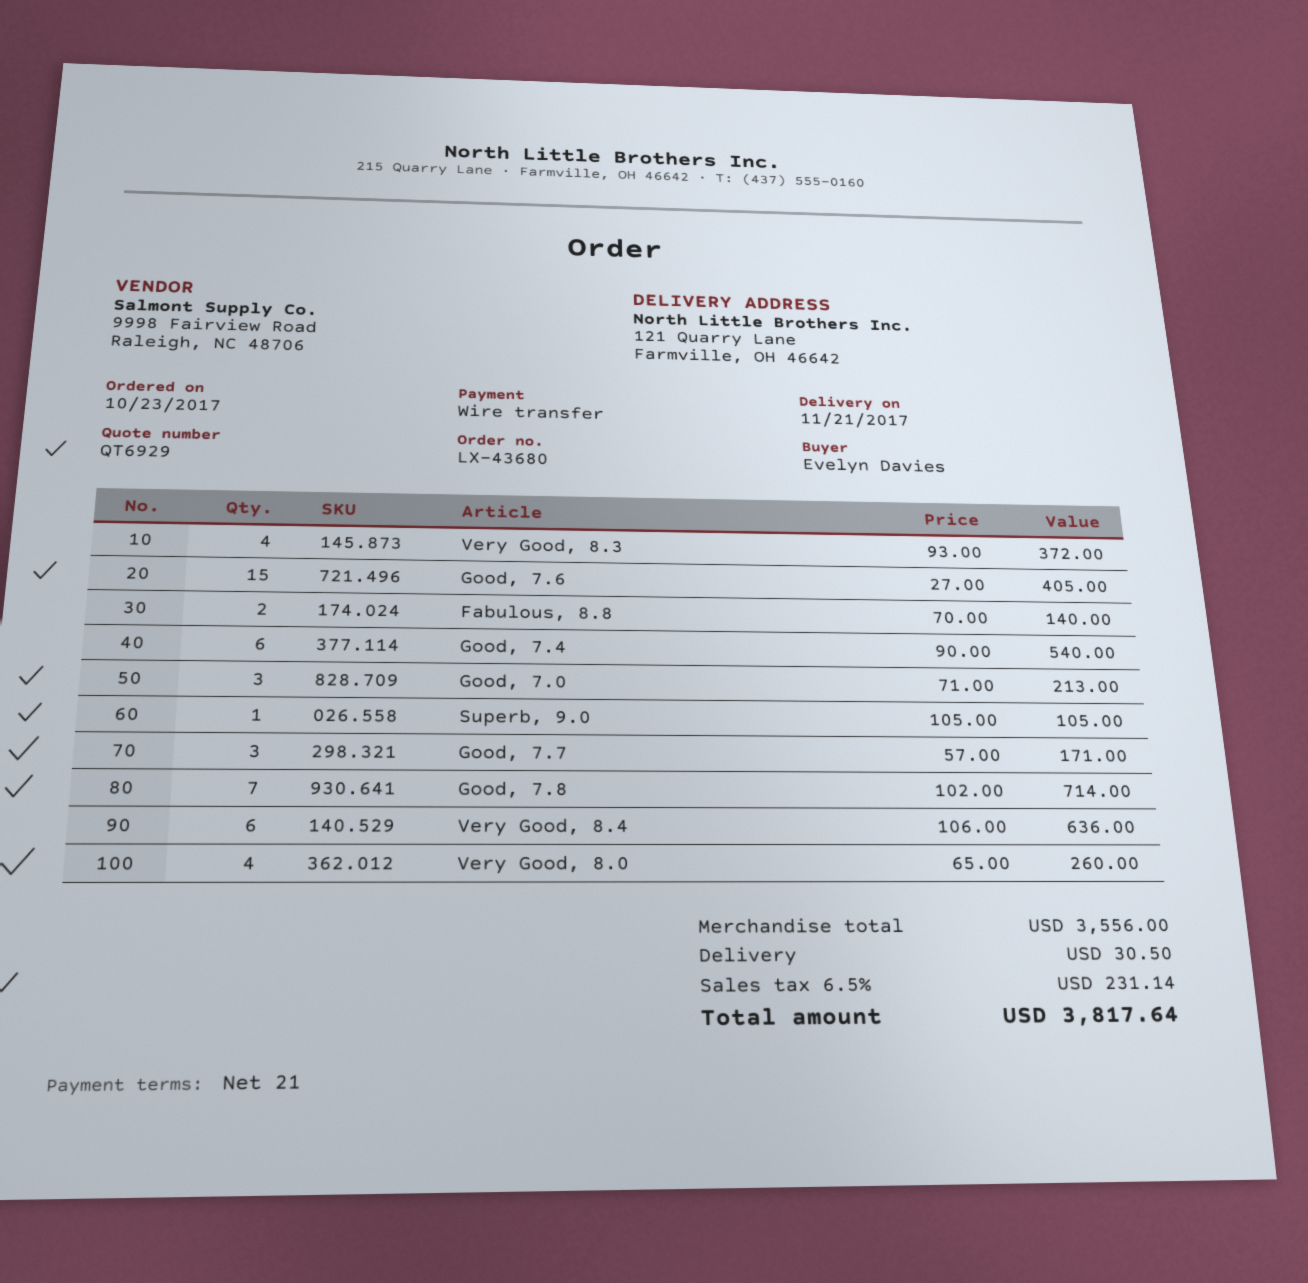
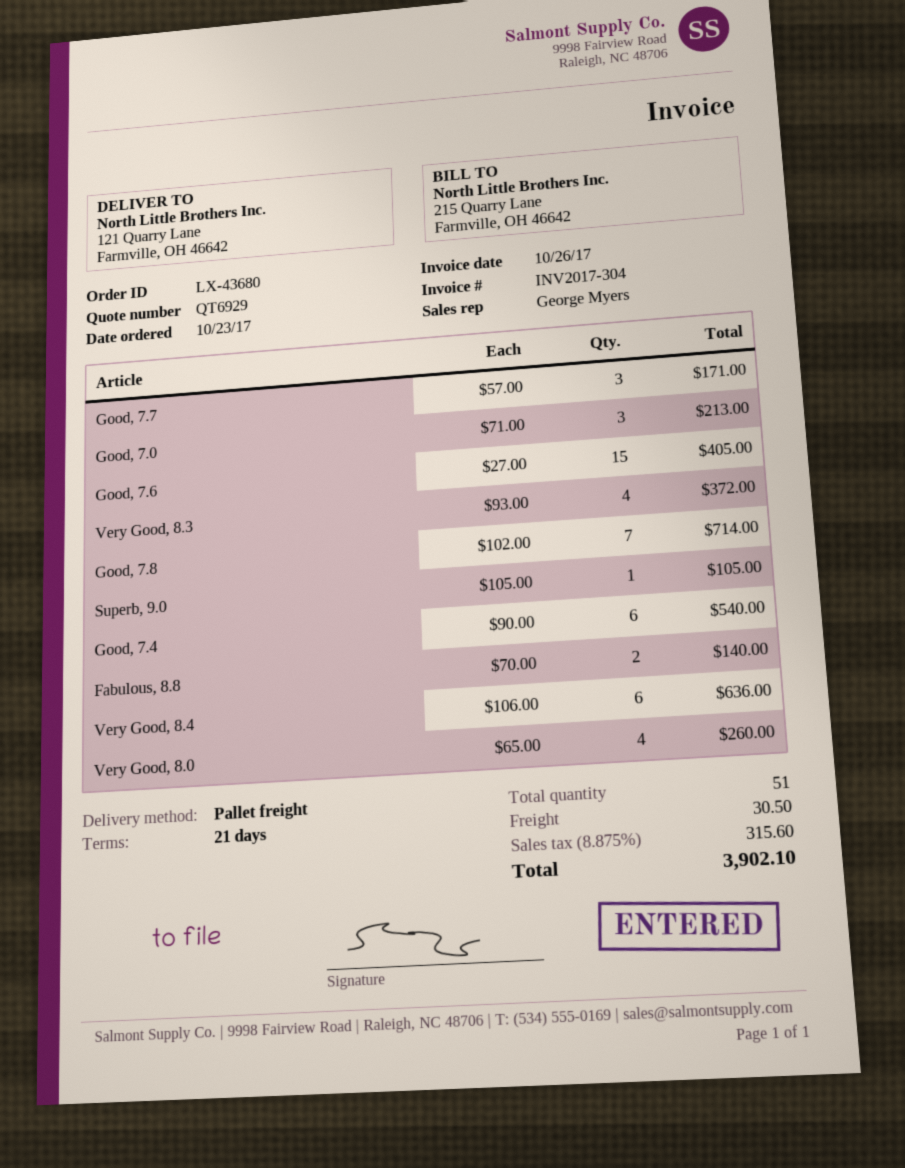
tax: 6.5% = 231.14 -> 8.875% = 315.60
total: 3817.64 -> 3902.10

